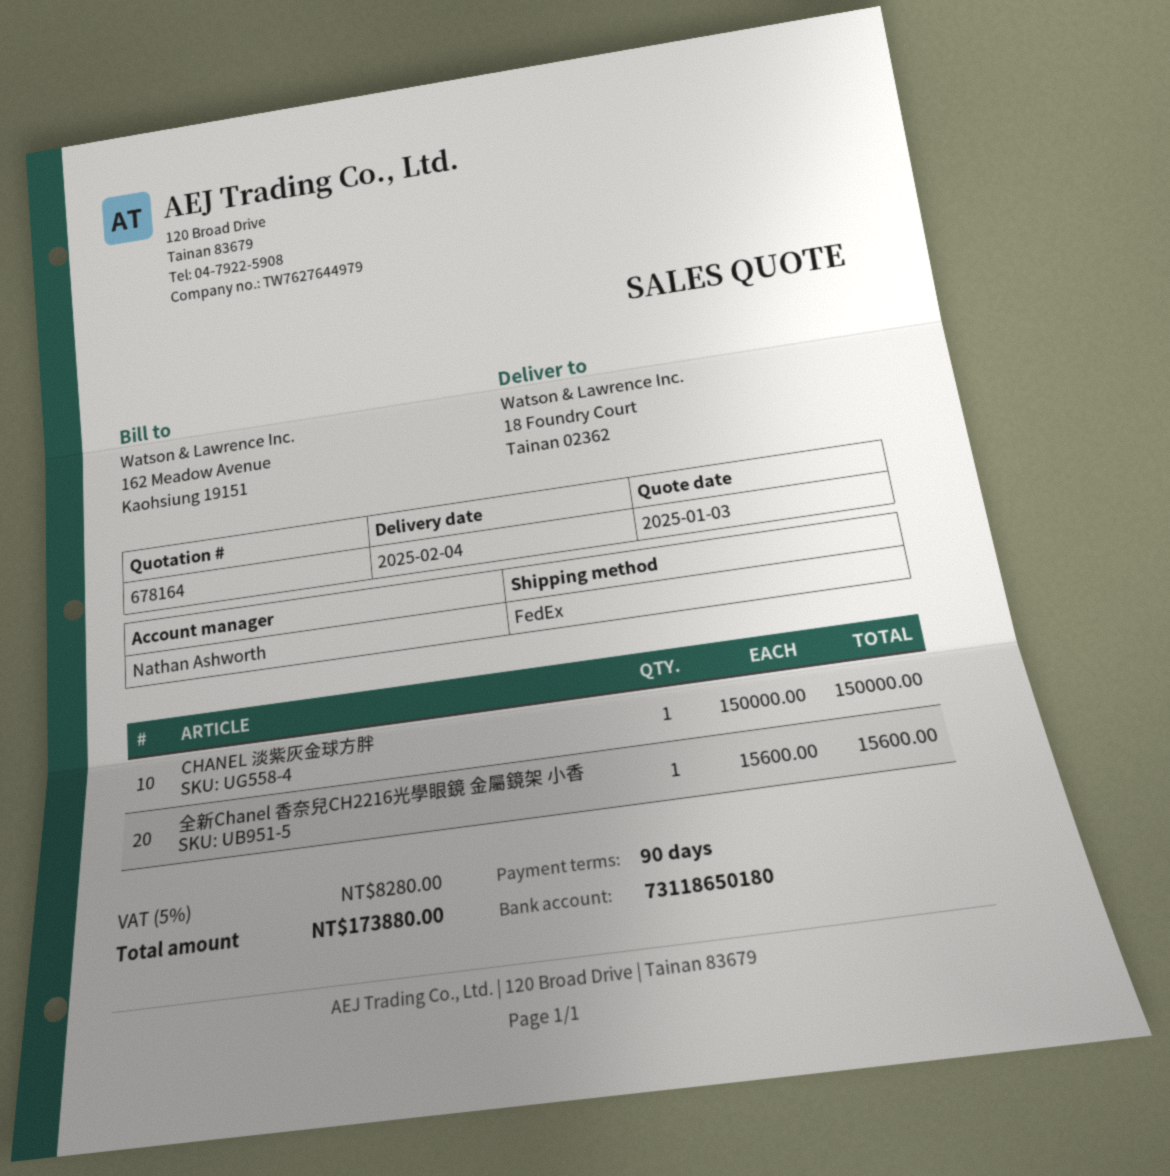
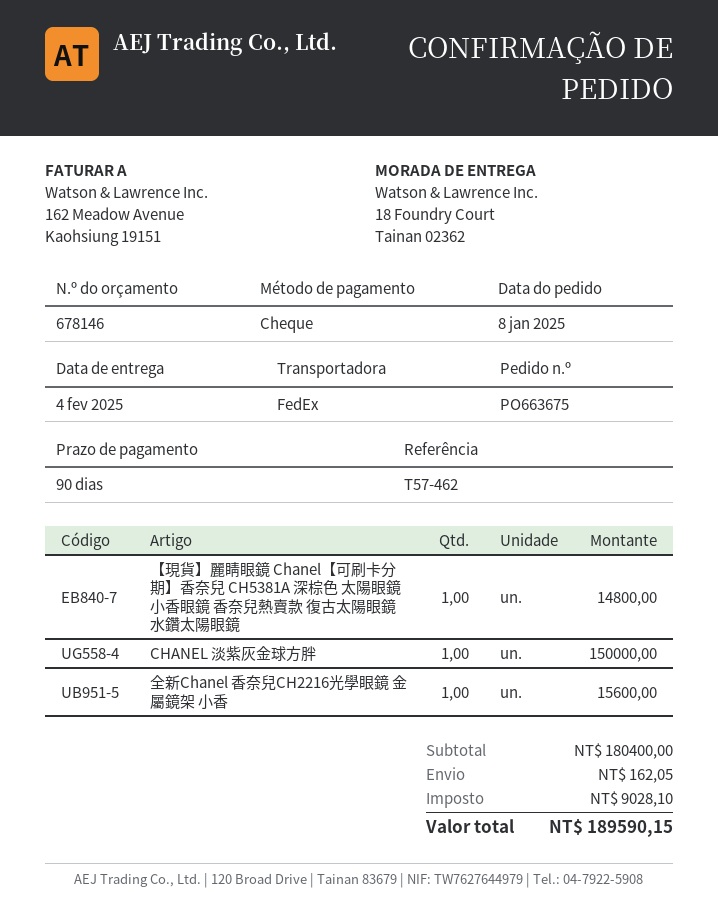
quote number: 678164 -> 678146
【現貨】麗睛眼鏡 Chanel【可刷卡分期】香奈兒 CH5381A 深棕色 太陽眼鏡 小香眼鏡 香奈兒熱賣款 復古太陽眼鏡 水鑽太陽眼鏡: none -> 1 for 14800.00
shipping: none -> 162.05
tax: 8280.00 -> 9028.10
total: 173880.00 -> 189590.15

